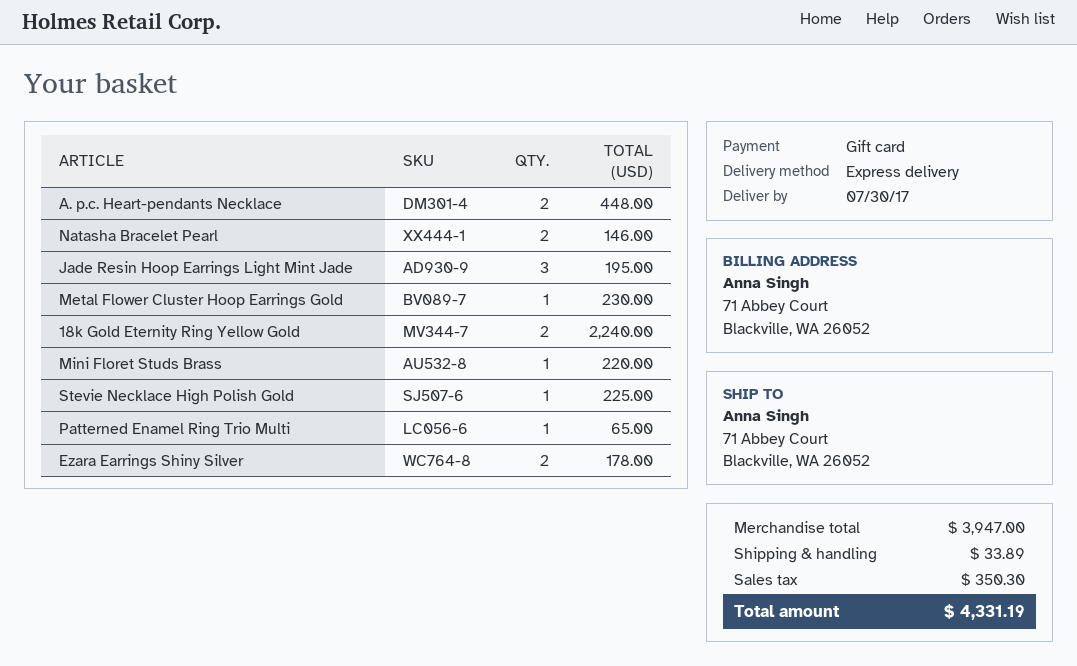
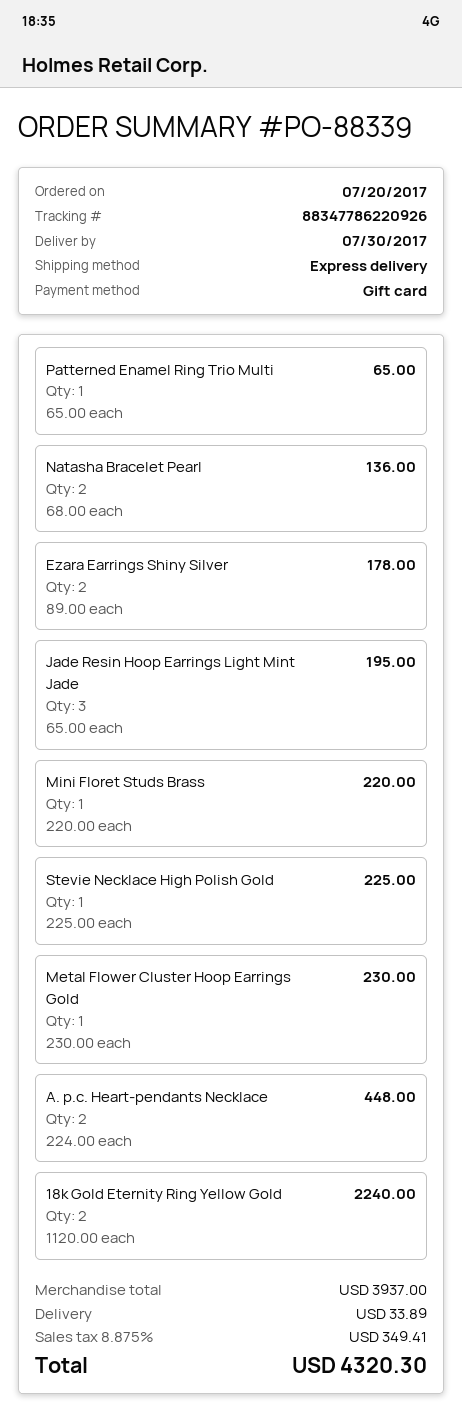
Natasha Bracelet Pearl: 2 for 146.00 -> 2 for 136.00
subtotal: 3947.00 -> 3937.00
tax: 350.30 -> 349.41
total: 4331.19 -> 4320.30

